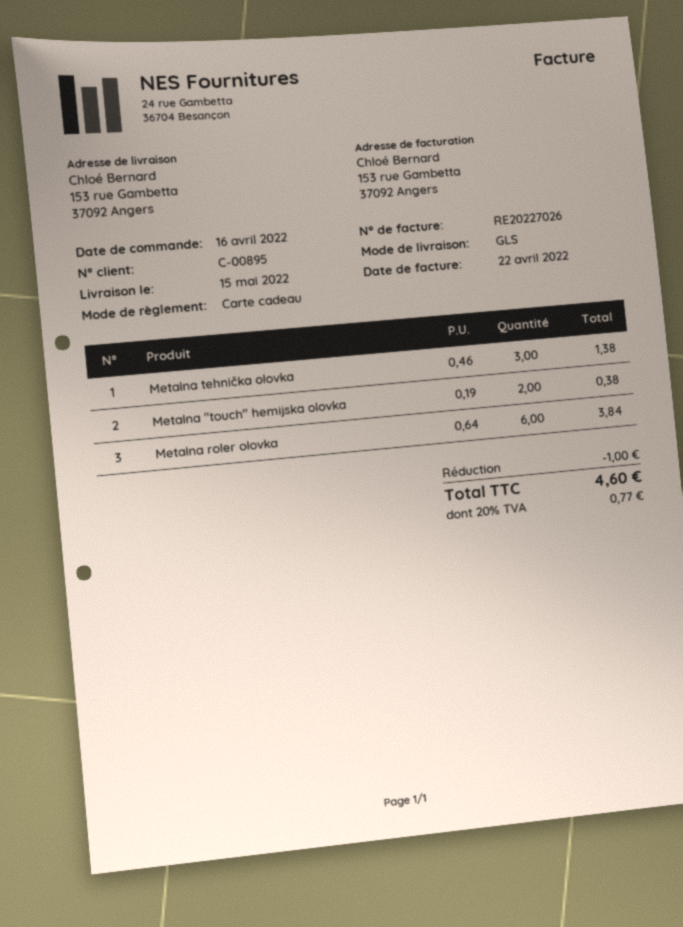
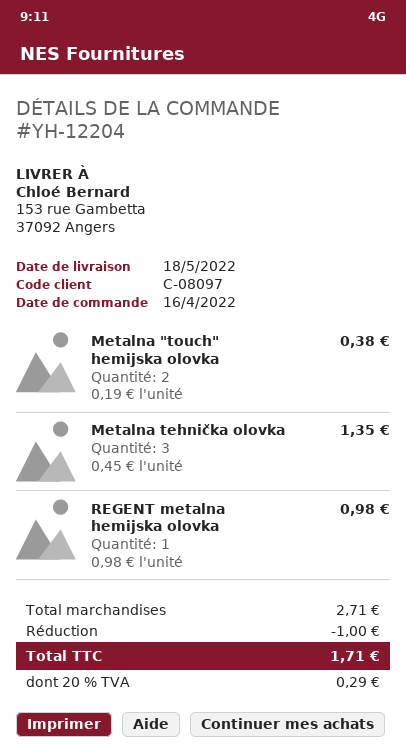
delivery date: 2022-05-15 -> 2022-05-18
customer number: C-00895 -> C-08097
Metalna tehnička olovka: 3 x 0.46 = 1.38 -> 3 x 0.45 = 1.35
Metalna roler olovka: 6 x 0.64 = 3.84 -> none
REGENT metalna hemijska olovka: none -> 1 x 0.98 = 0.98
tax: 20% = 0.77 -> 20% = 0.29
total: 4.60 -> 1.71

